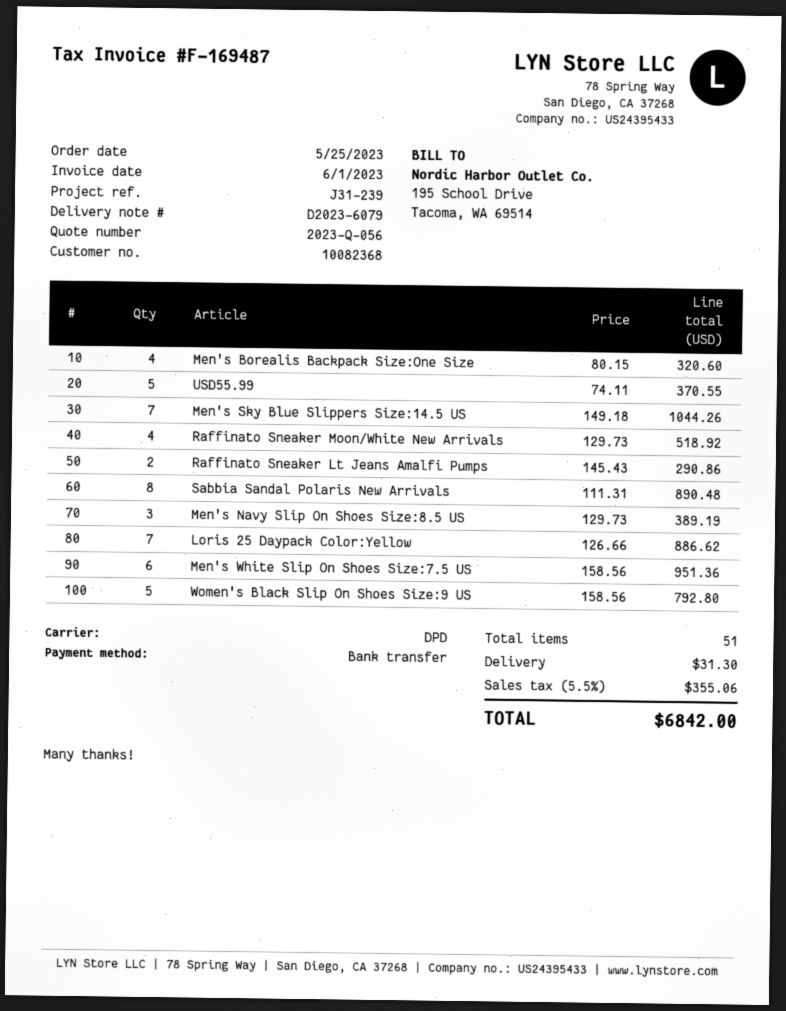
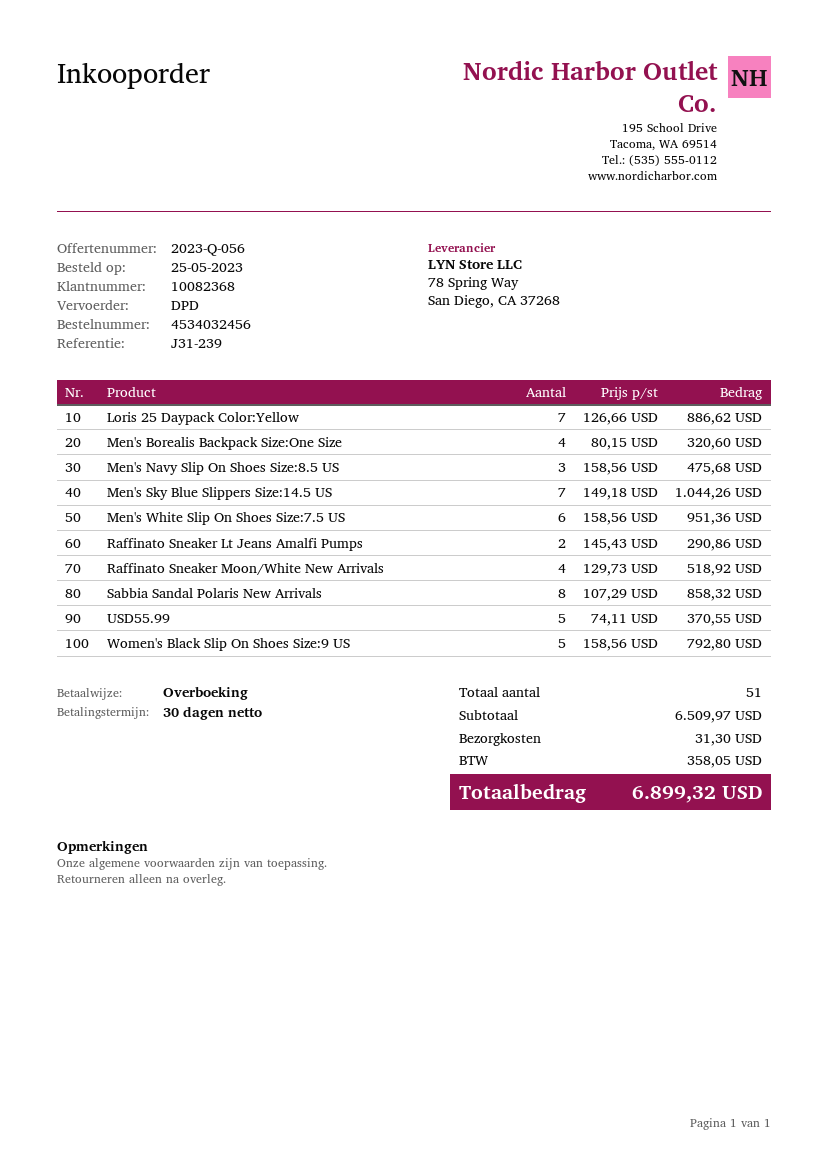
Sabbia Sandal Polaris New Arrivals: 8 x 111.31 = 890.48 -> 8 x 107.29 = 858.32
Men's Navy Slip On Shoes Size:8.5 US: 3 x 129.73 = 389.19 -> 3 x 158.56 = 475.68
tax: 355.06 -> 358.05
total: 6842.00 -> 6899.32

